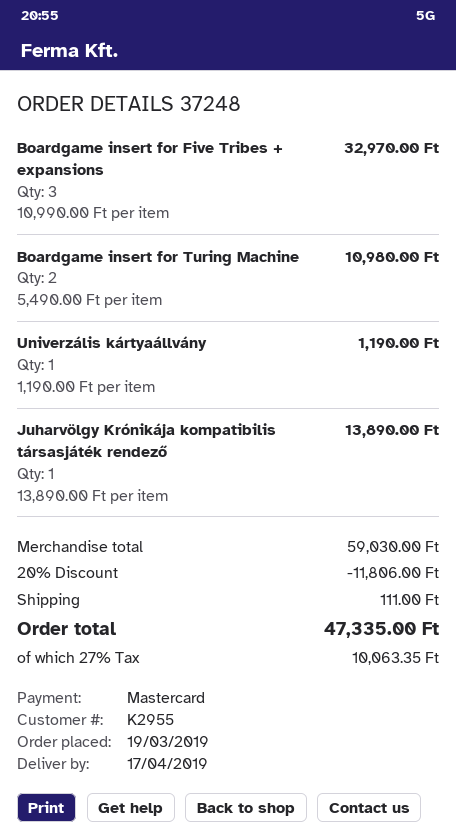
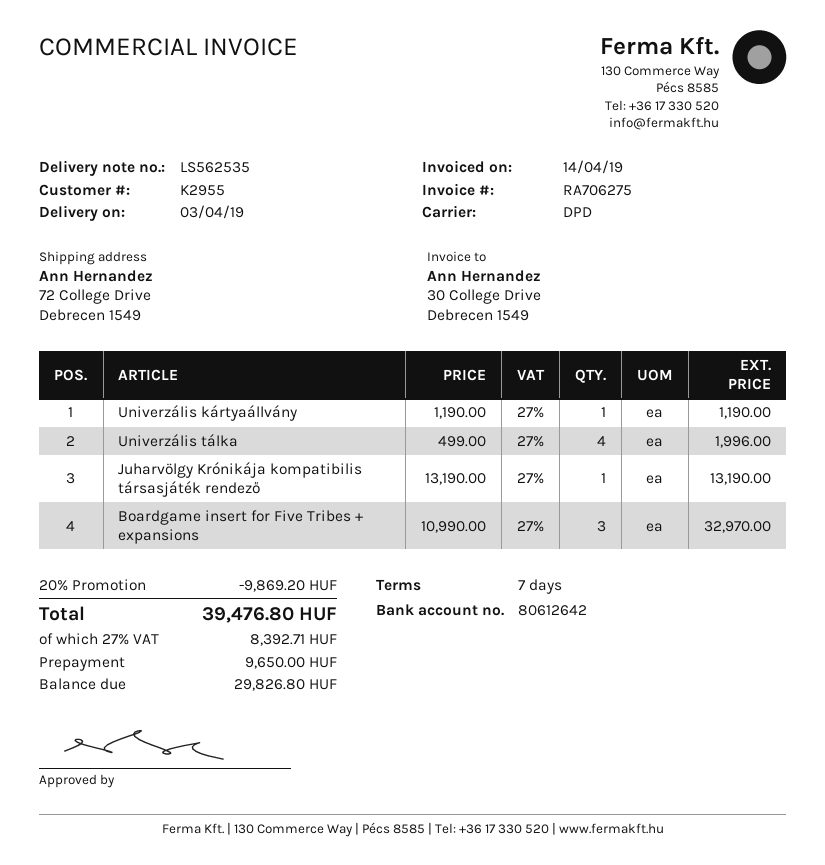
delivery date: 2019-04-17 -> 2019-04-03
Boardgame insert for Turing Machine: 2 x 5490.00 = 10980.00 -> none
Juharvölgy Krónikája kompatibilis társasjáték rendező: 1 x 13890.00 = 13890.00 -> 1 x 13190.00 = 13190.00
Univerzális tálka: none -> 4 x 499.00 = 1996.00
discount: 20% = 11806.00 -> 20% = 9869.20
shipping: 111.00 -> none
tax: 27% = 10063.35 -> 27% = 8392.71
total: 47335.00 -> 39476.80

